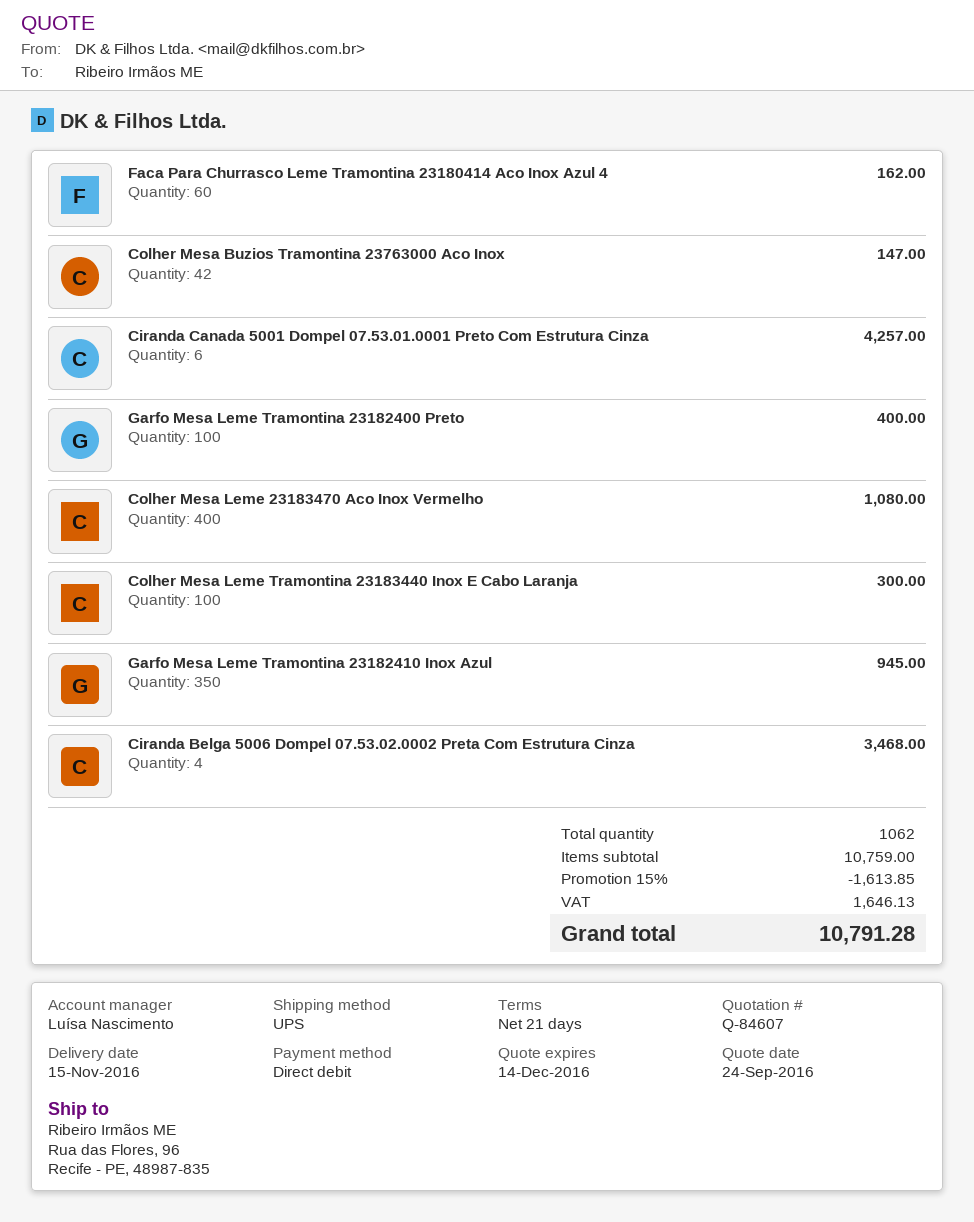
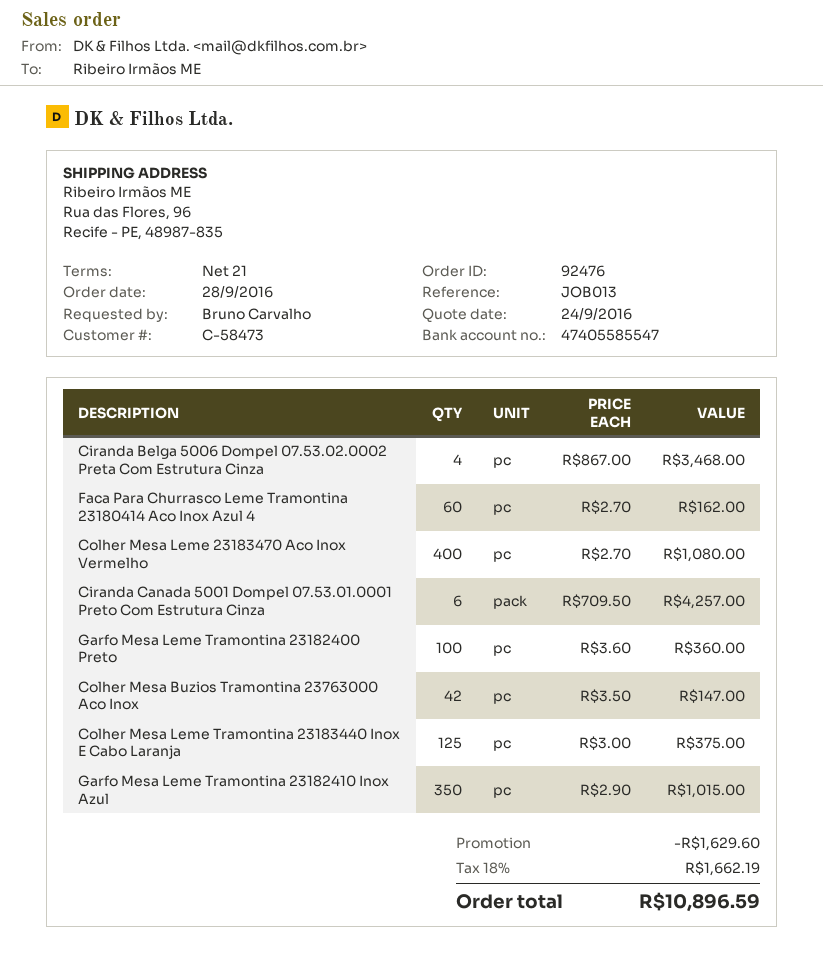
Garfo Mesa Leme Tramontina 23182400 Preto: 100 for 400.00 -> 100 for 360.00
Colher Mesa Leme Tramontina 23183440 Inox E Cabo Laranja: 100 for 300.00 -> 125 for 375.00
Garfo Mesa Leme Tramontina 23182410 Inox Azul: 350 for 945.00 -> 350 for 1015.00
discount: 1613.85 -> 1629.60
tax: 1646.13 -> 1662.19
total: 10791.28 -> 10896.59

